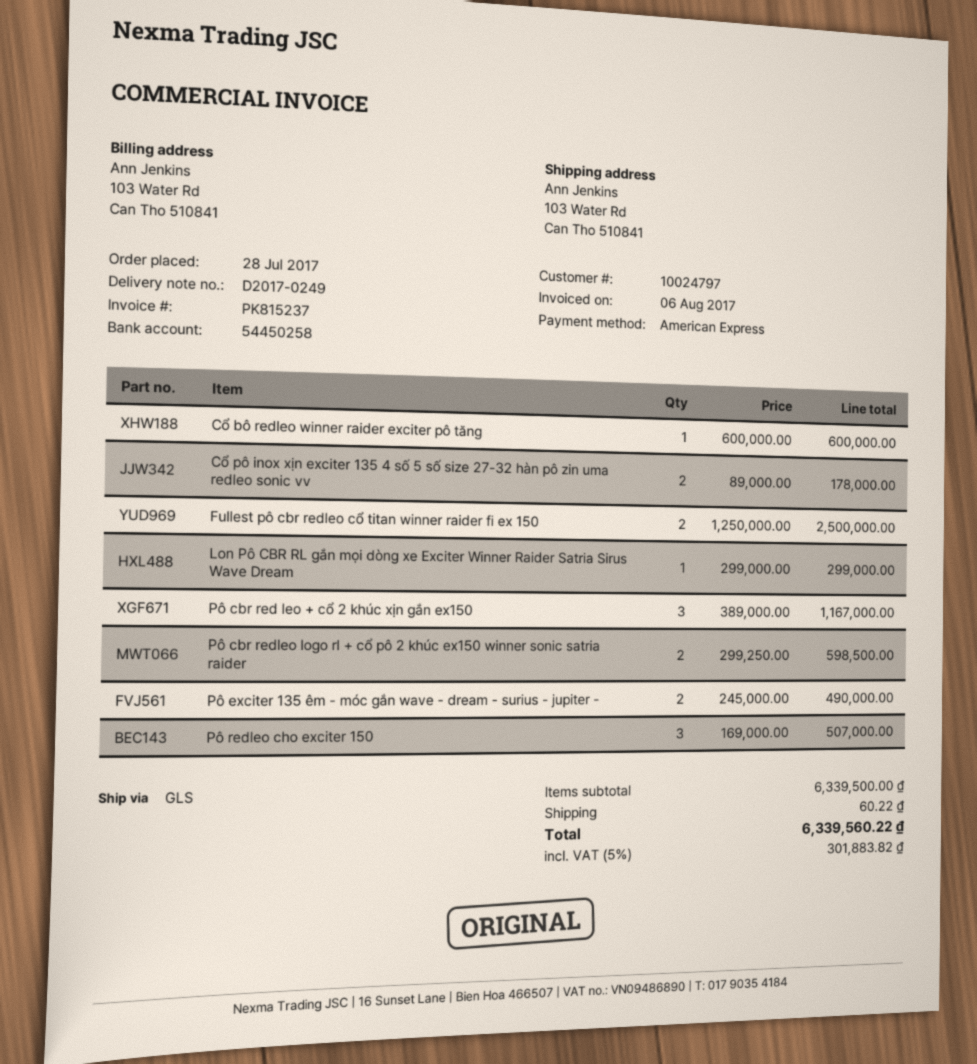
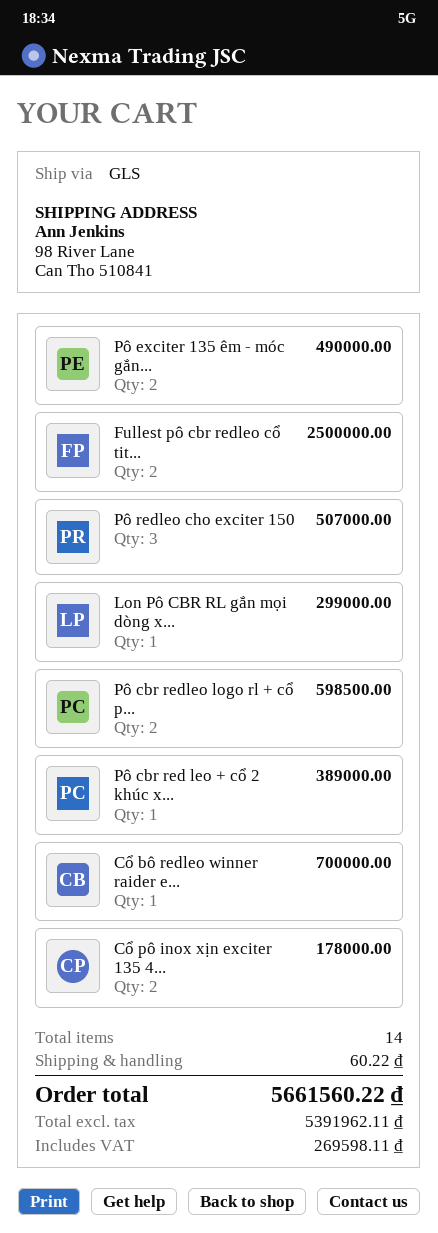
ship to: 103 Water Rd, Can Tho 510841 -> 98 River Lane, Can Tho 510841
Cổ bô redleo winner raider exciter pô tăng: 1 for 600000.00 -> 1 for 700000.00
Pô cbr red leo + cổ 2 khúc xịn gắn ex150: 3 for 1167000.00 -> 1 for 389000.00
tax: 301883.82 -> 269598.11
total: 6339560.22 -> 5661560.22

